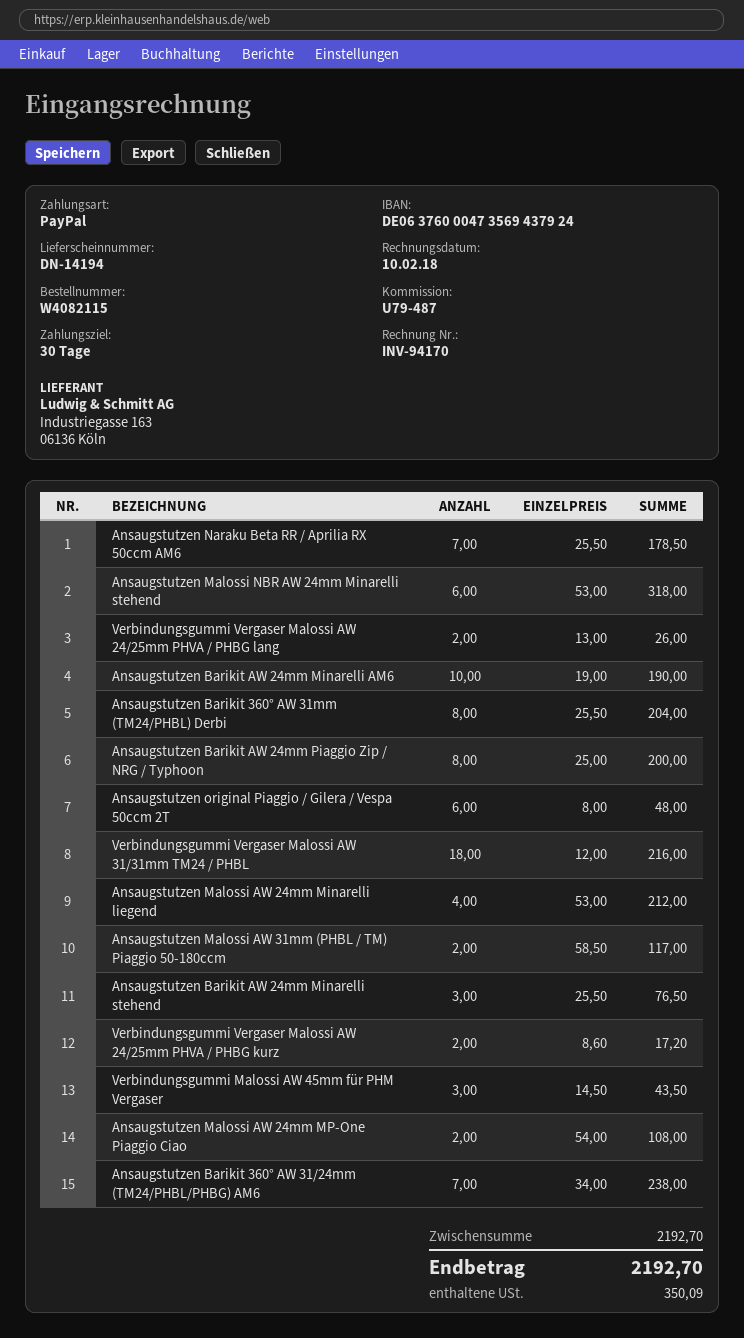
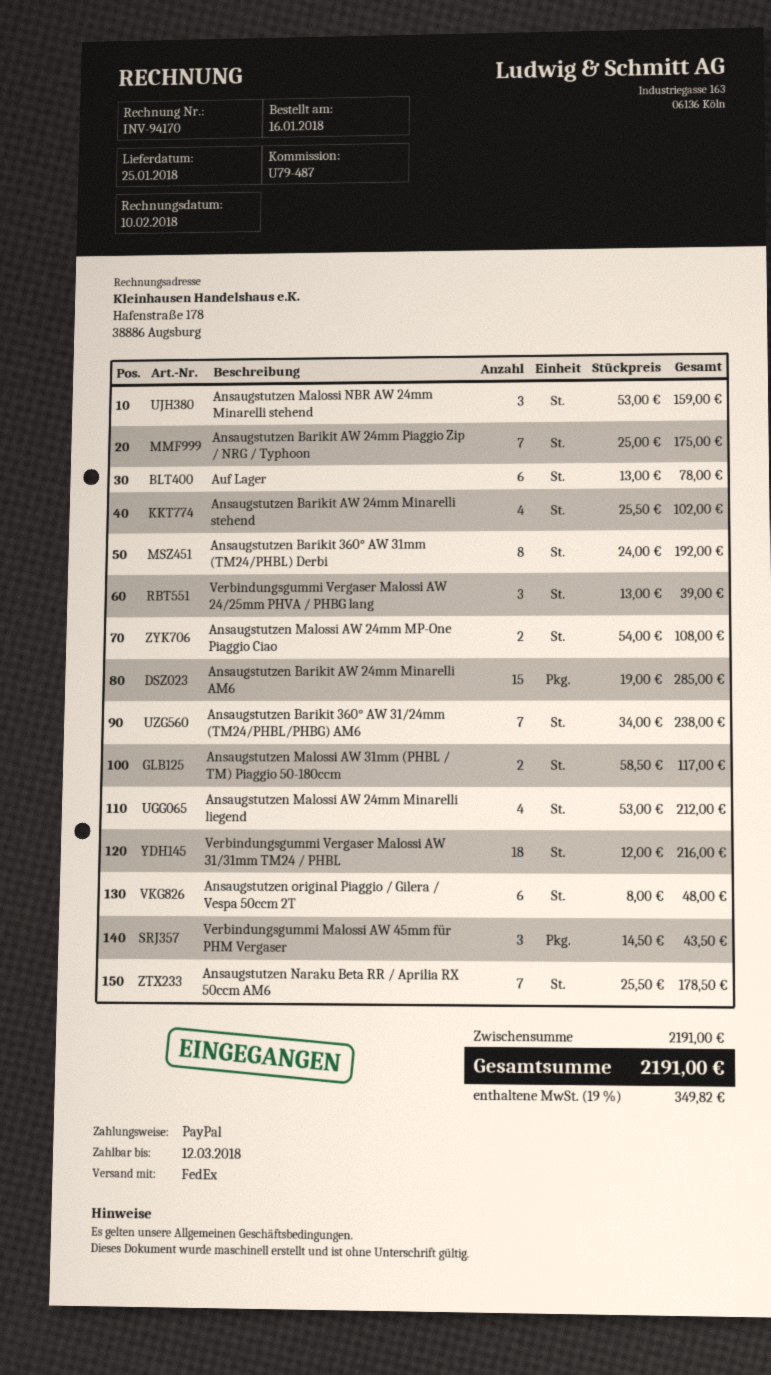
Ansaugstutzen Malossi NBR AW 24mm Minarelli stehend: 6 x 53.00 = 318.00 -> 3 x 53.00 = 159.00
Verbindungsgummi Vergaser Malossi AW 24/25mm PHVA / PHBG lang: 2 x 13.00 = 26.00 -> 3 x 13.00 = 39.00
Ansaugstutzen Barikit AW 24mm Minarelli AM6: 10 x 19.00 = 190.00 -> 15 x 19.00 = 285.00
Ansaugstutzen Barikit 360° AW 31mm (TM24/PHBL) Derbi: 8 x 25.50 = 204.00 -> 8 x 24.00 = 192.00
Ansaugstutzen Barikit AW 24mm Piaggio Zip / NRG / Typhoon: 8 x 25.00 = 200.00 -> 7 x 25.00 = 175.00
Ansaugstutzen Barikit AW 24mm Minarelli stehend: 3 x 25.50 = 76.50 -> 4 x 25.50 = 102.00
Verbindungsgummi Vergaser Malossi AW 24/25mm PHVA / PHBG kurz: 2 x 8.60 = 17.20 -> none
Auf Lager: none -> 6 x 13.00 = 78.00
subtotal: 2192.70 -> 2191.00
tax: 350.09 -> 349.82
total: 2192.70 -> 2191.00

